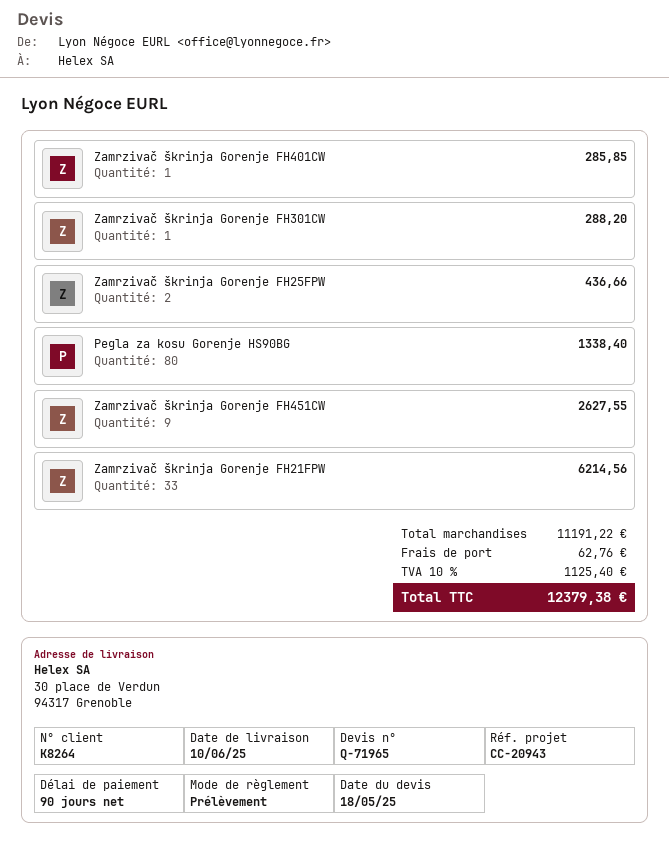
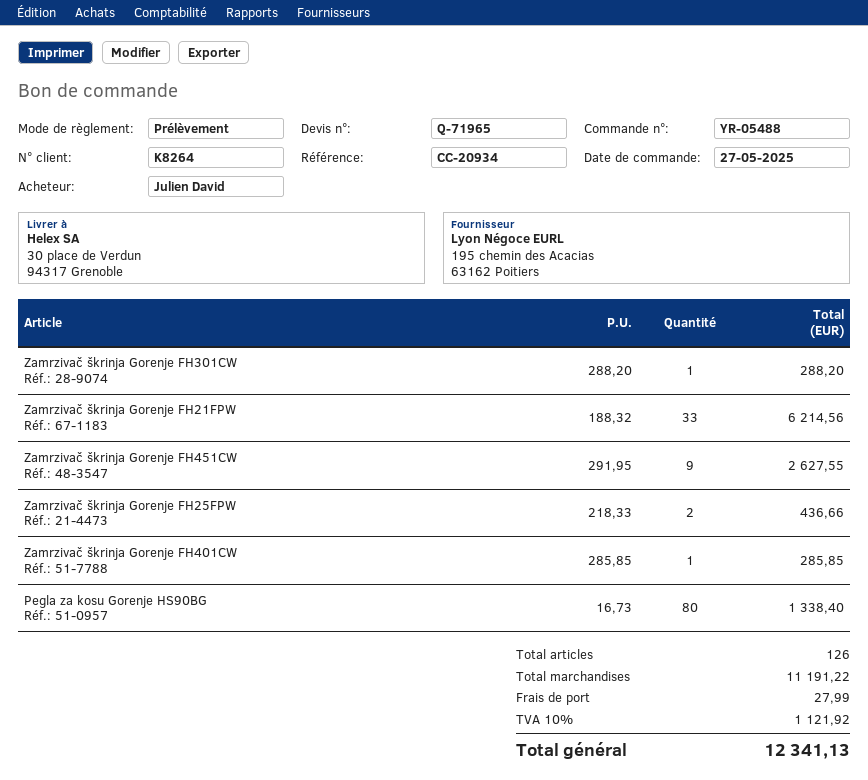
reference: CC-20943 -> CC-20934
shipping: 62.76 -> 27.99
tax: 10% = 1125.40 -> 10% = 1121.92
total: 12379.38 -> 12341.13

